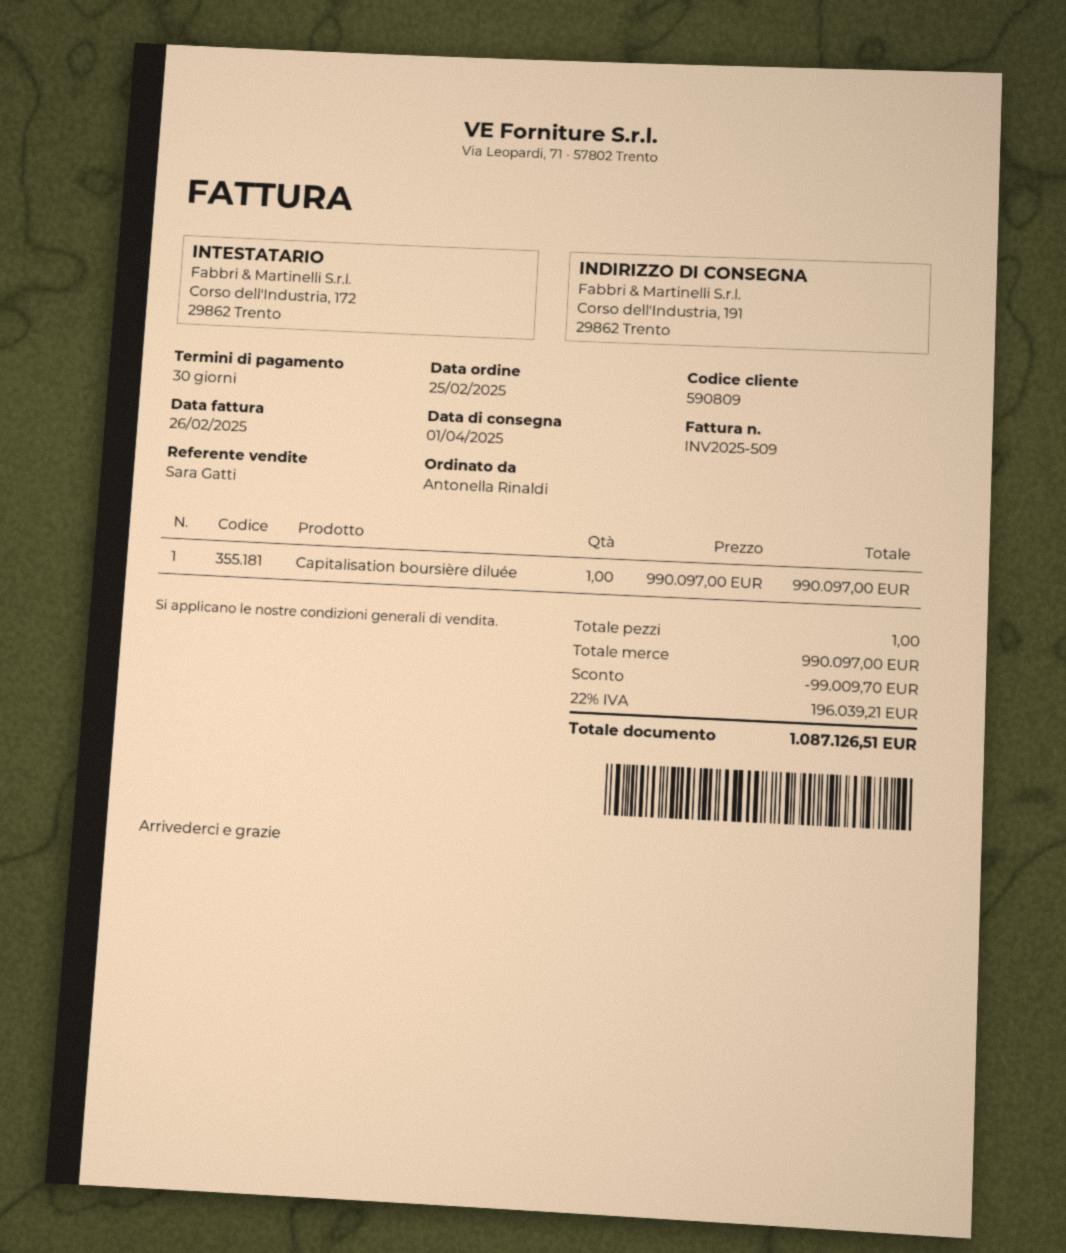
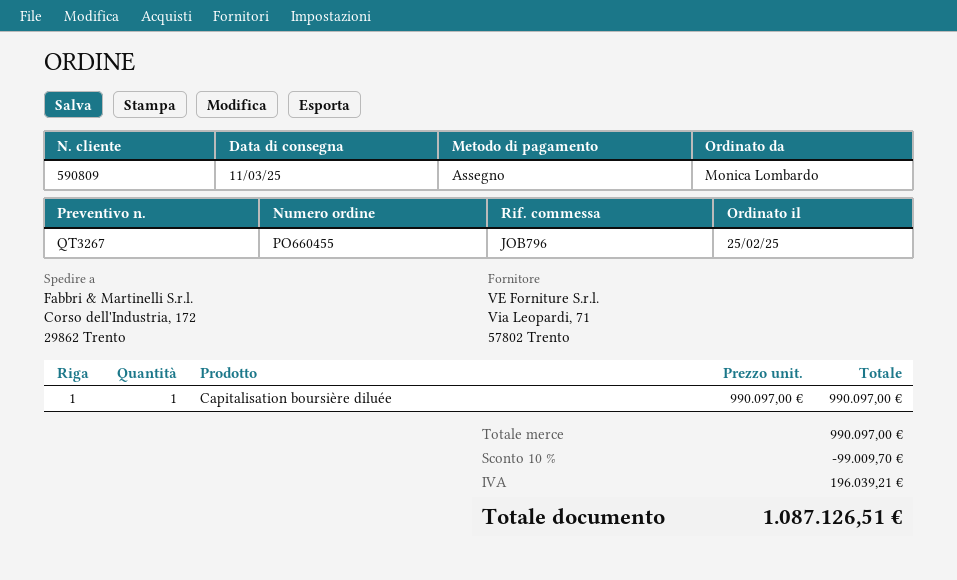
delivery date: 2025-04-01 -> 2025-03-11
ordered by: Antonella Rinaldi -> Monica Lombardo
ship to: Corso dell'Industria, 191, 29862 Trento -> Corso dell'Industria, 172, 29862 Trento

